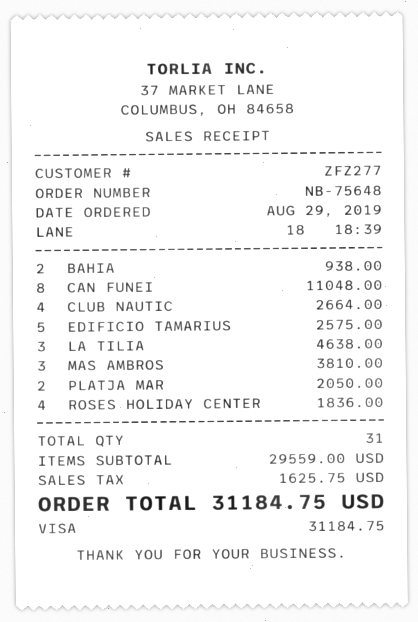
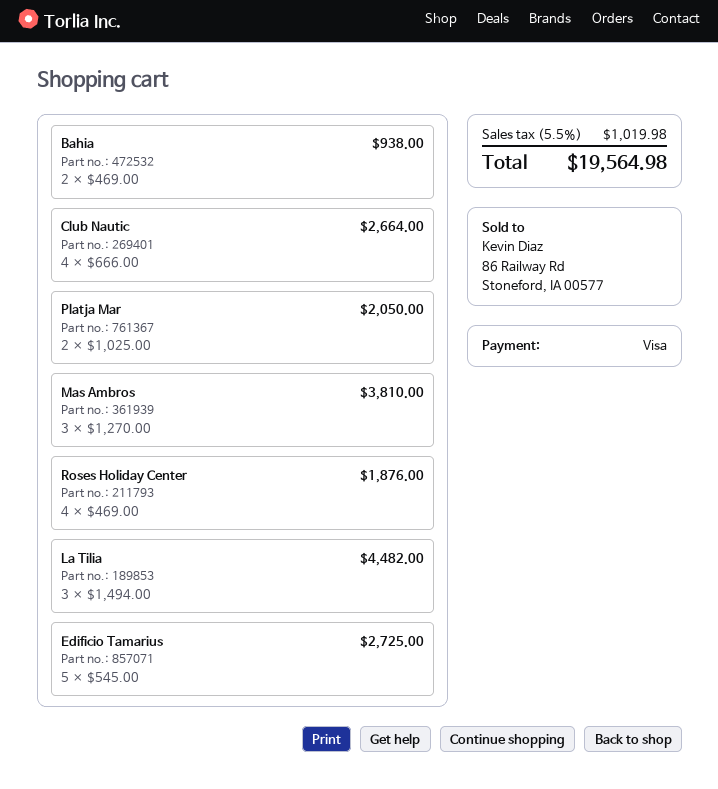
CAN FUNEI: 8 for 11048.00 -> none
EDIFICIO TAMARIUS: 5 for 2575.00 -> 5 for 2725.00
LA TILIA: 3 for 4638.00 -> 3 for 4482.00
ROSES HOLIDAY CENTER: 4 for 1836.00 -> 4 for 1876.00
tax: 1625.75 -> 1019.98
total: 31184.75 -> 19564.98

